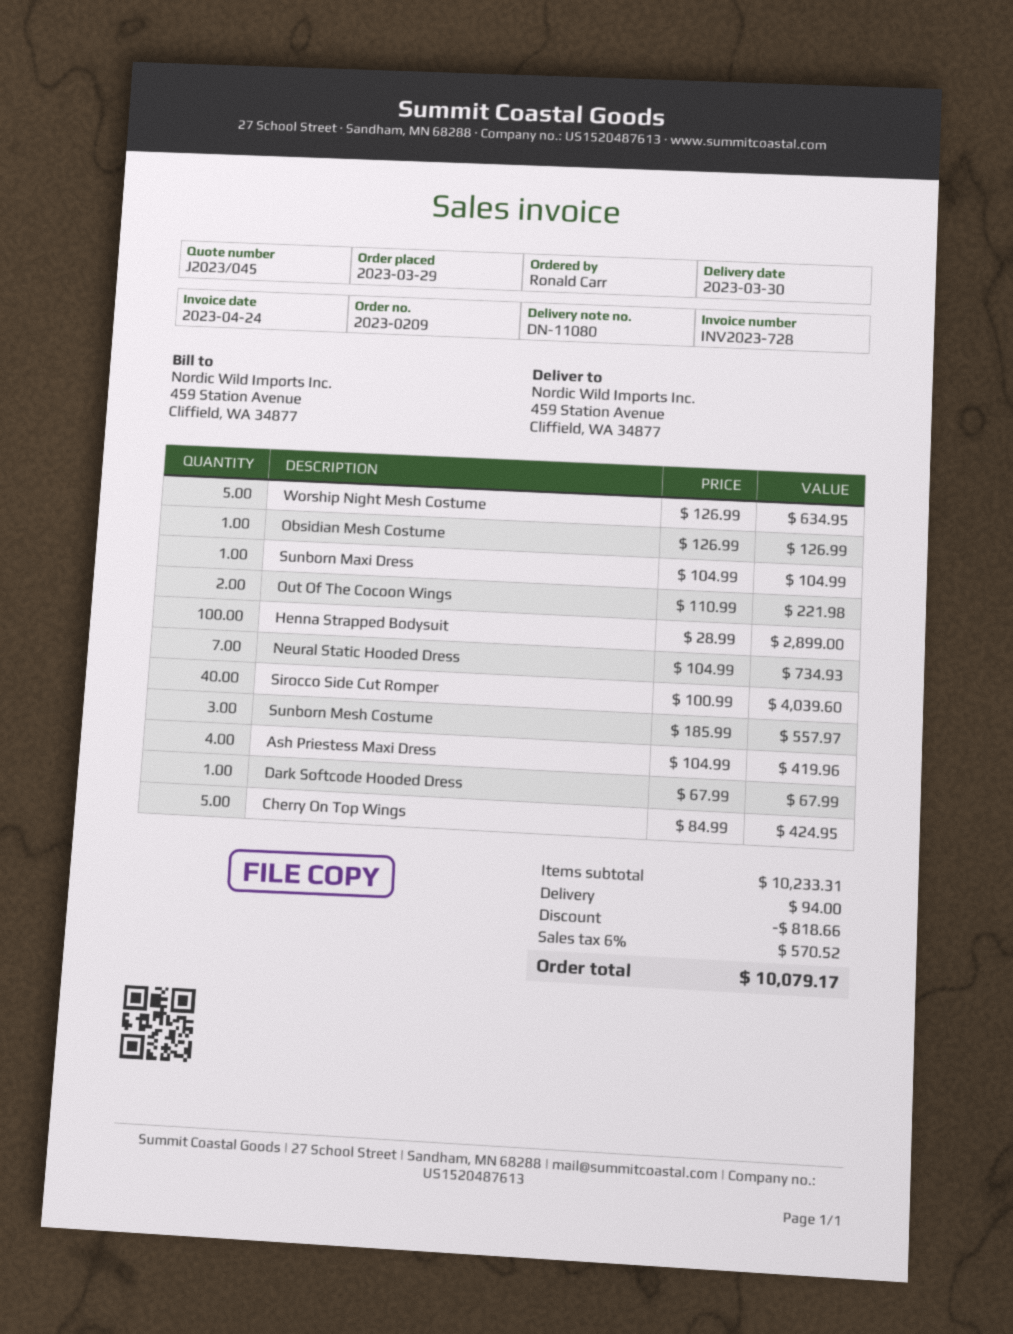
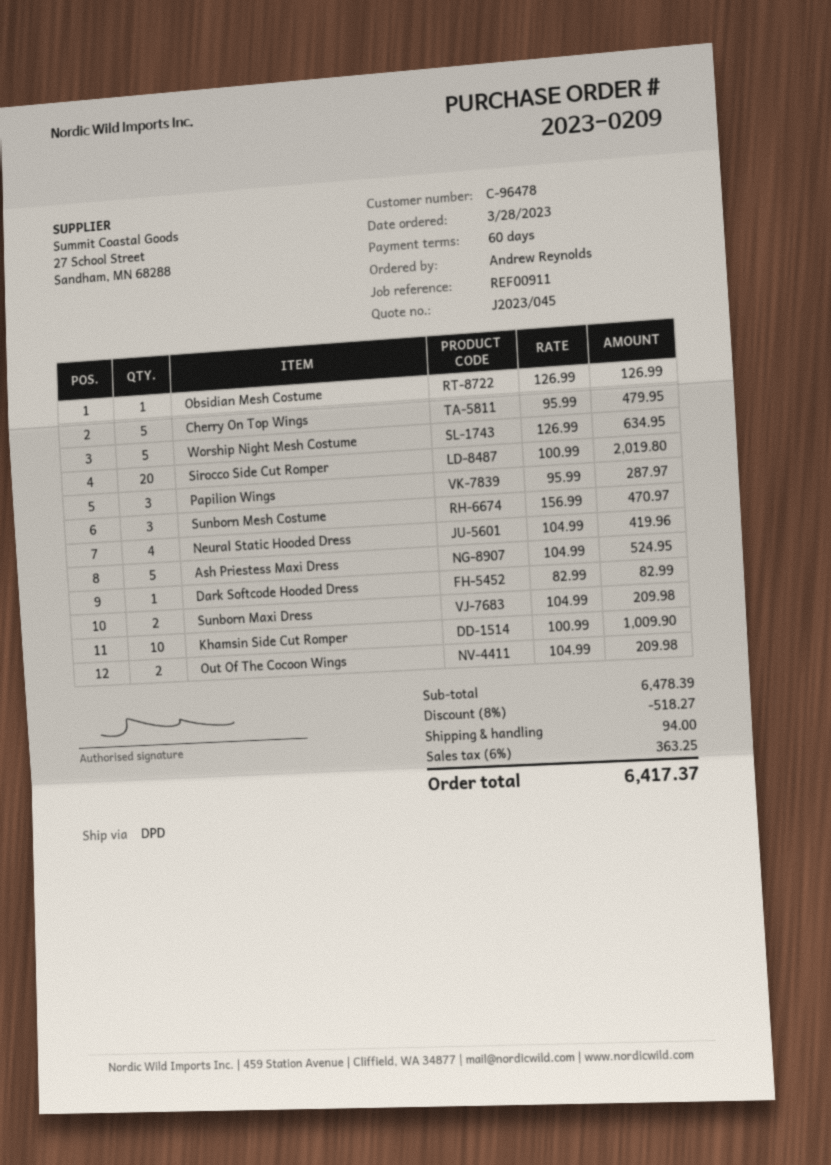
order date: 2023-03-29 -> 2023-03-28
ordered by: Ronald Carr -> Andrew Reynolds
Sunborn Maxi Dress: 1 x 104.99 = 104.99 -> 2 x 104.99 = 209.98
Out Of The Cocoon Wings: 2 x 110.99 = 221.98 -> 2 x 104.99 = 209.98
Henna Strapped Bodysuit: 100 x 28.99 = 2899.00 -> none
Neural Static Hooded Dress: 7 x 104.99 = 734.93 -> 4 x 104.99 = 419.96
Sirocco Side Cut Romper: 40 x 100.99 = 4039.60 -> 20 x 100.99 = 2019.80
Sunborn Mesh Costume: 3 x 185.99 = 557.97 -> 3 x 156.99 = 470.97
Ash Priestess Maxi Dress: 4 x 104.99 = 419.96 -> 5 x 104.99 = 524.95
Dark Softcode Hooded Dress: 1 x 67.99 = 67.99 -> 1 x 82.99 = 82.99
Cherry On Top Wings: 5 x 84.99 = 424.95 -> 5 x 95.99 = 479.95
Papilion Wings: none -> 3 x 95.99 = 287.97
Khamsin Side Cut Romper: none -> 10 x 100.99 = 1009.90
subtotal: 10233.31 -> 6478.39
discount: 818.66 -> 518.27
tax: 6% = 570.52 -> 6% = 363.25
total: 10079.17 -> 6417.37

